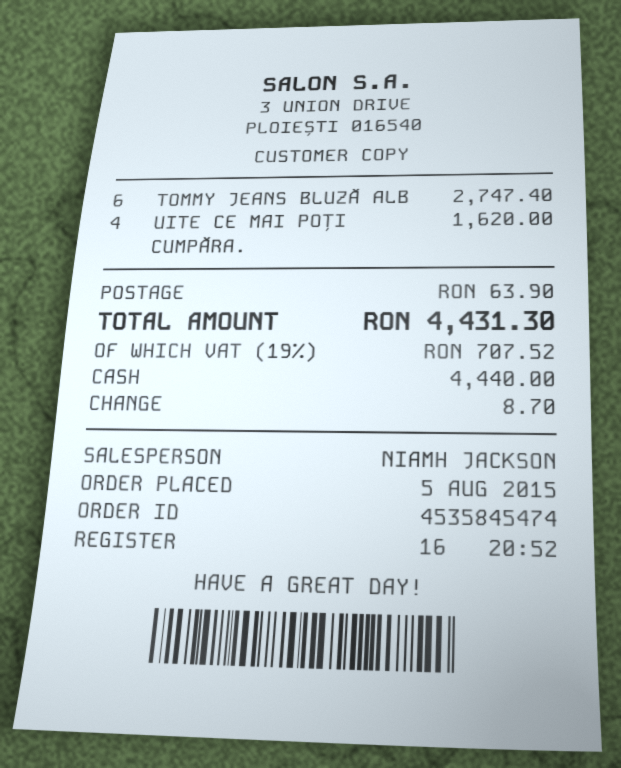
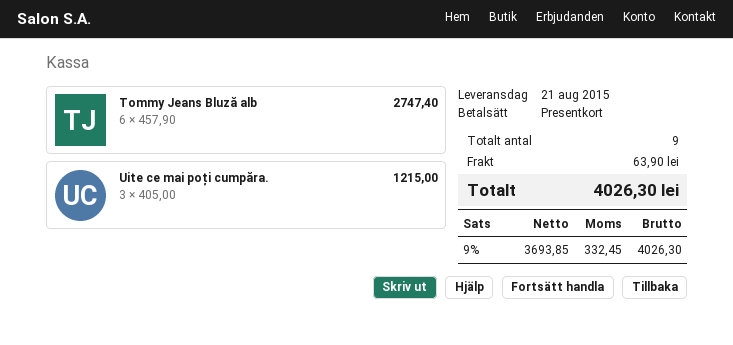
payment method: cash -> gift card
UITE CE MAI POȚI CUMPĂRA.: 4 for 1620.00 -> 3 for 1215.00
tax: 19% = 707.52 -> 9% = 332.45
total: 4431.30 -> 4026.30

